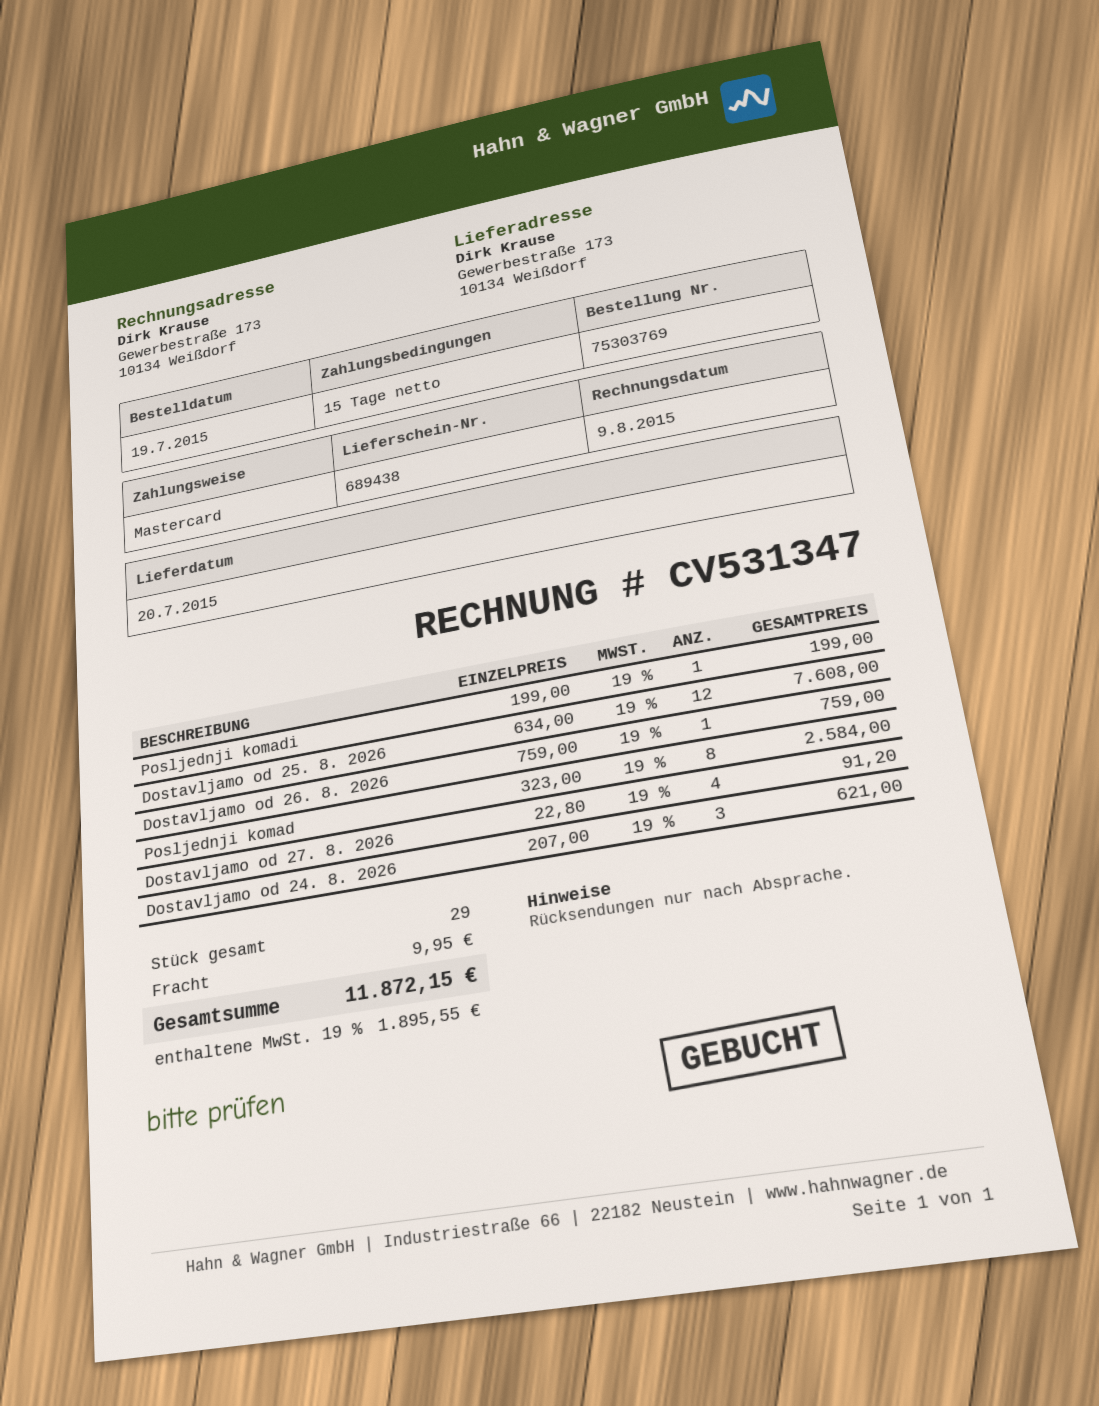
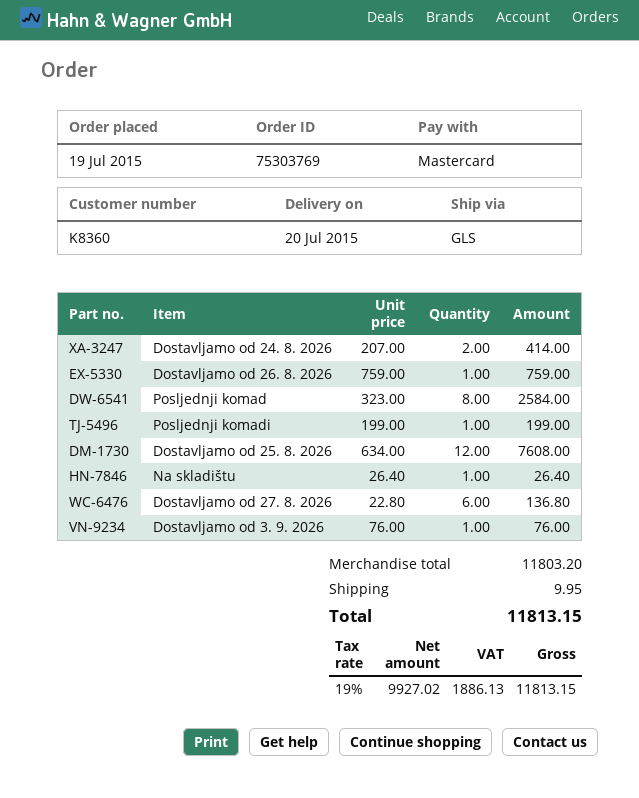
Dostavljamo od 27. 8. 2026: 4 x 22.80 = 91.20 -> 6 x 22.80 = 136.80
Dostavljamo od 24. 8. 2026: 3 x 207.00 = 621.00 -> 2 x 207.00 = 414.00
Na skladištu: none -> 1 x 26.40 = 26.40
Dostavljamo od 3. 9. 2026: none -> 1 x 76.00 = 76.00
tax: 19% = 1895.55 -> 19% = 1886.13
total: 11872.15 -> 11813.15

